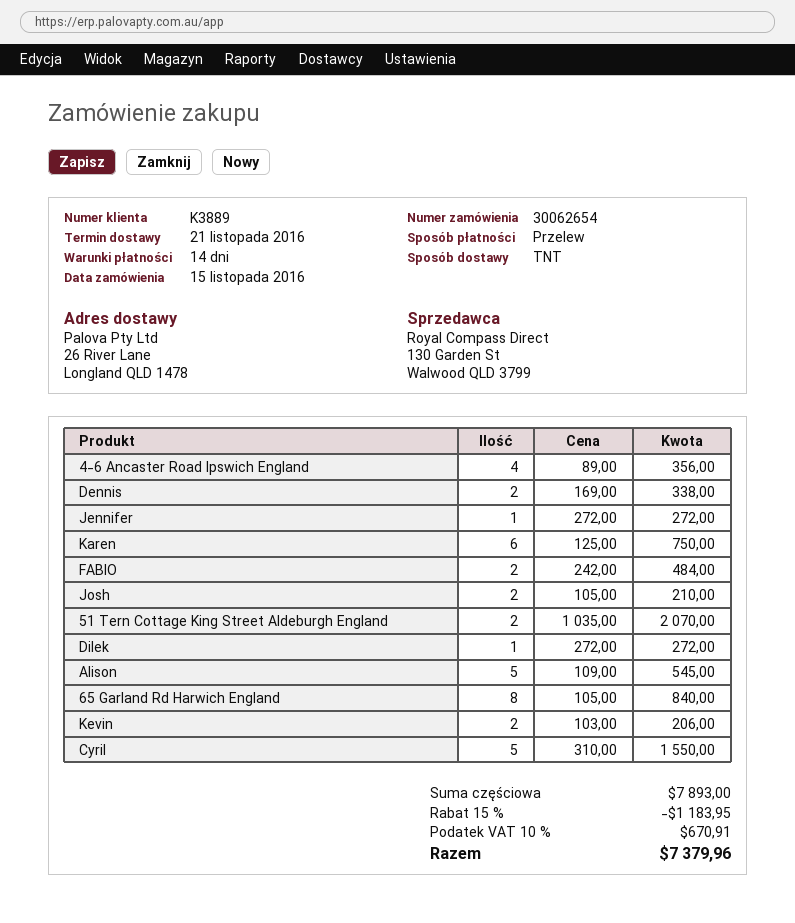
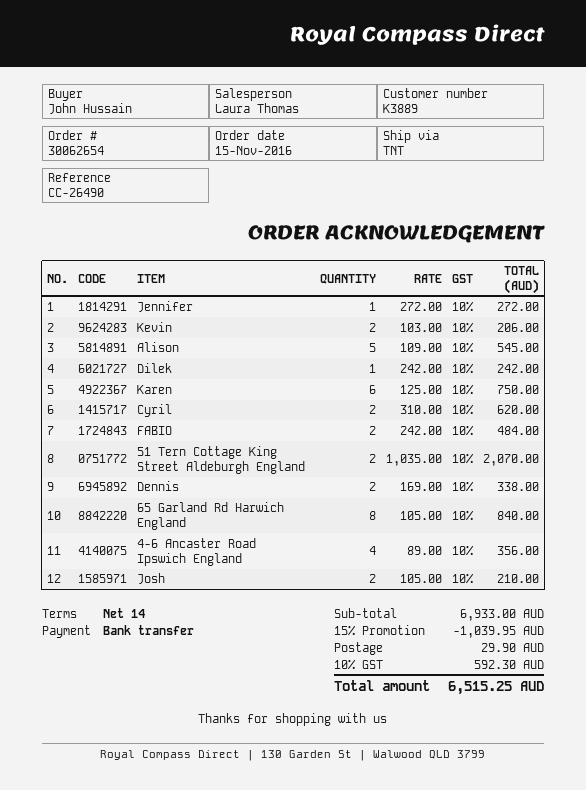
Dilek: 1 x 272.00 = 272.00 -> 1 x 242.00 = 242.00
Cyril: 5 x 310.00 = 1550.00 -> 2 x 310.00 = 620.00
subtotal: 7893.00 -> 6933.00
discount: 15% = 1183.95 -> 15% = 1039.95
shipping: none -> 29.90
tax: 10% = 670.91 -> 10% = 592.30
total: 7379.96 -> 6515.25

